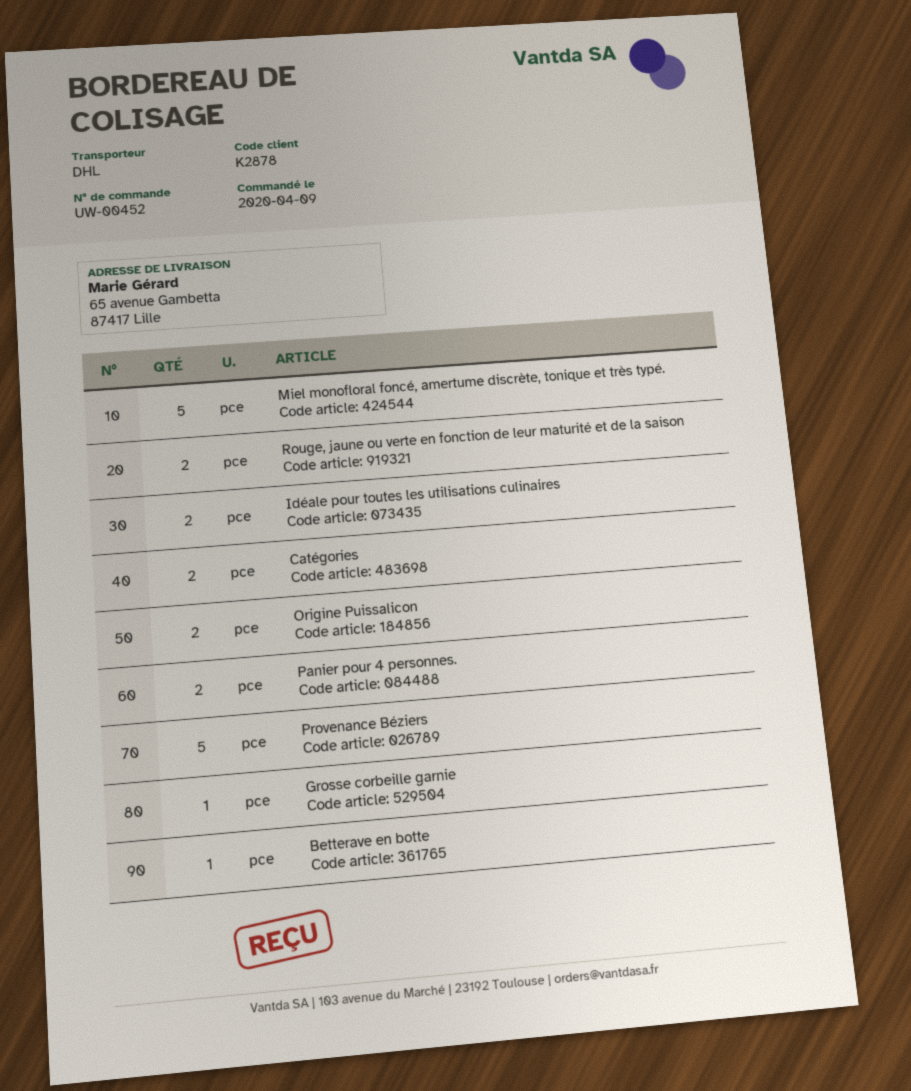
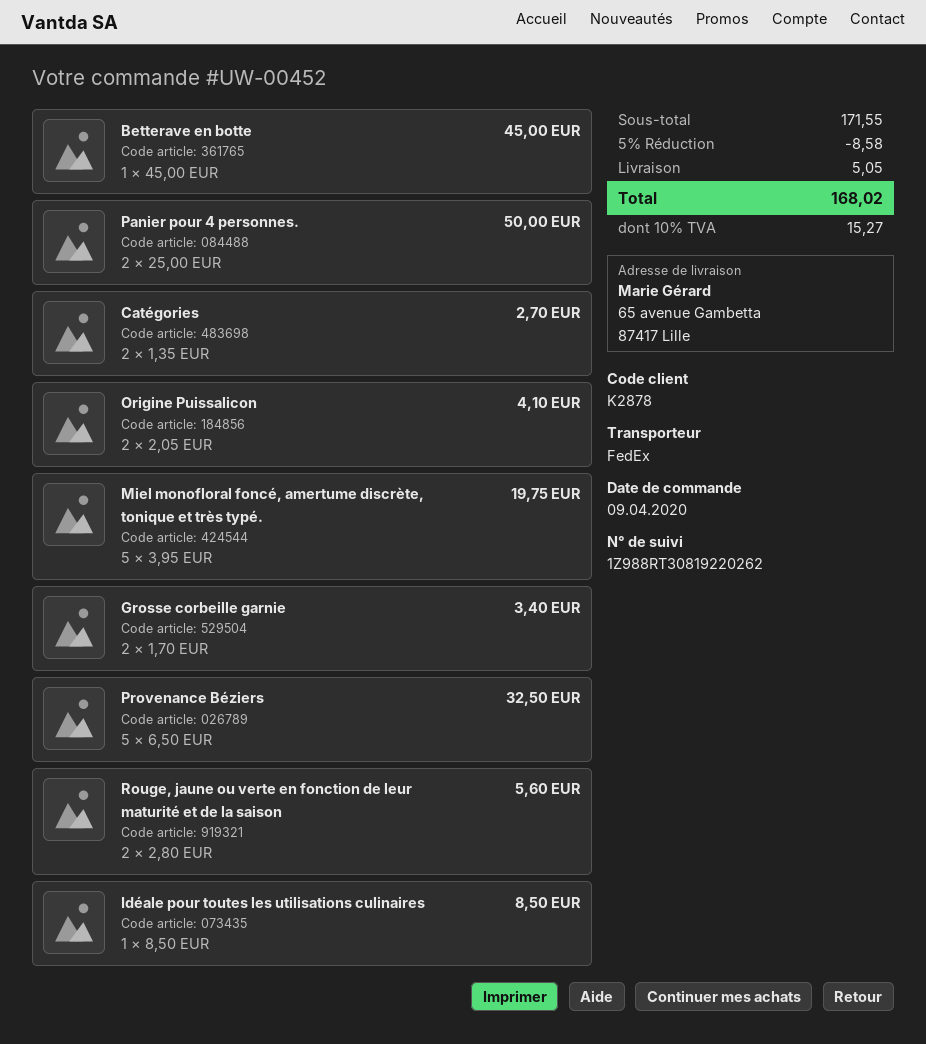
shipping method: DHL -> FedEx
Idéale pour toutes les utilisations culinaires: 2 -> 1
Grosse corbeille garnie: 1 -> 2

